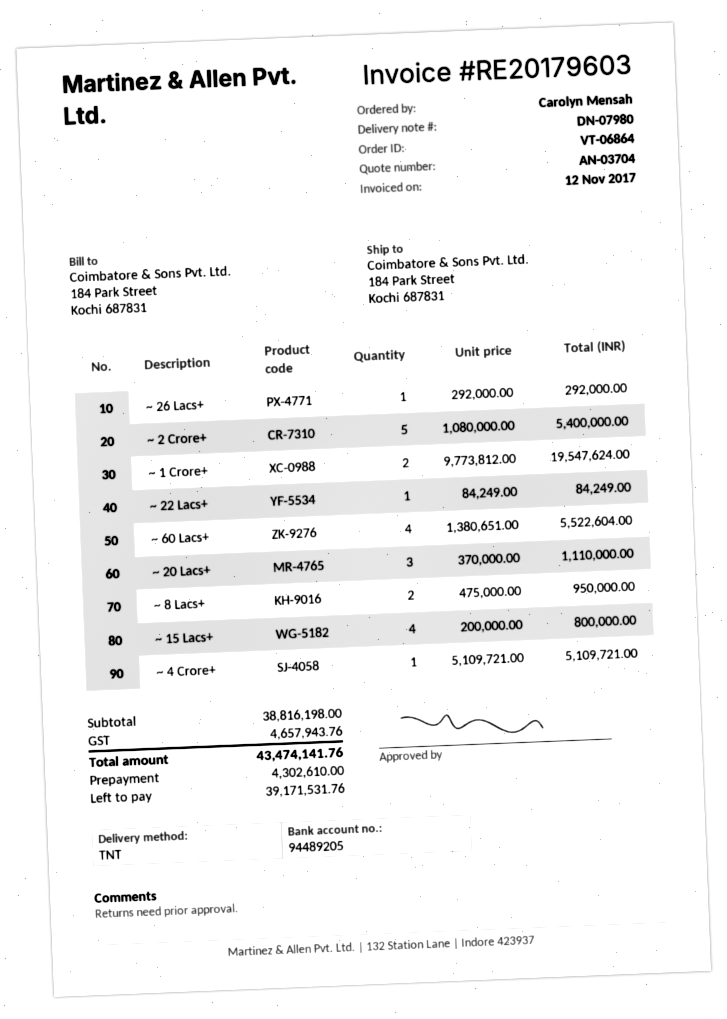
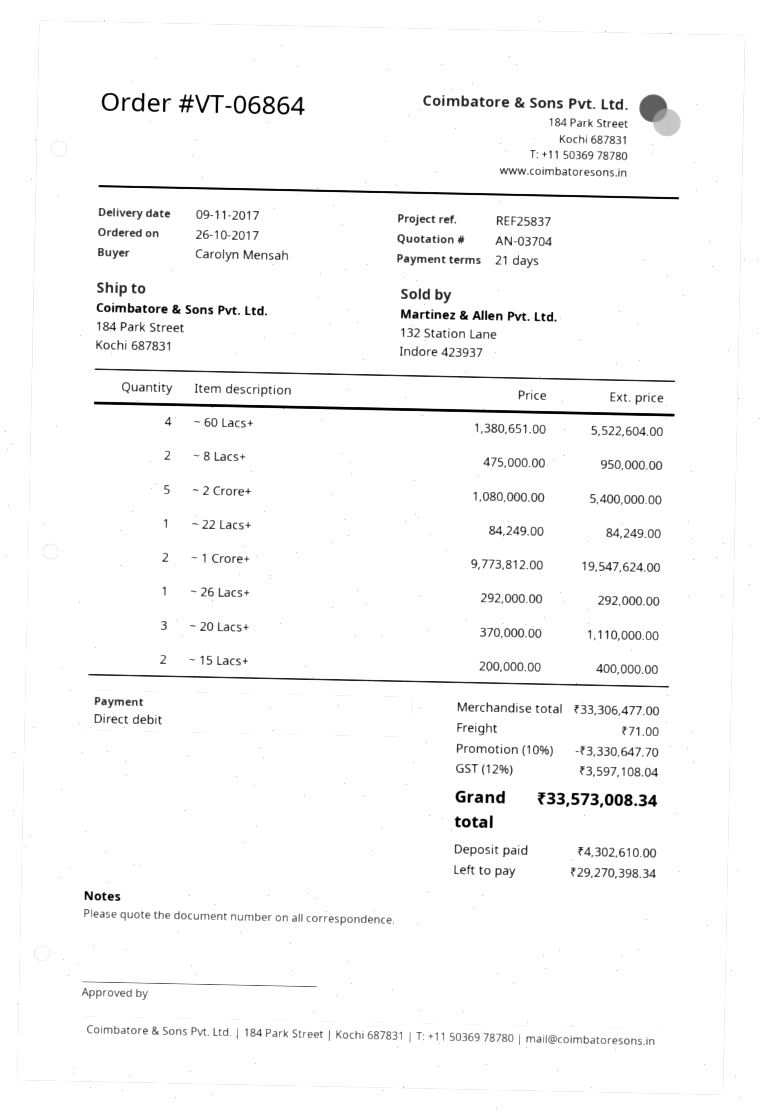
~ 15 Lacs+: 4 x 200000.00 = 800000.00 -> 2 x 200000.00 = 400000.00
~ 4 Crore+: 1 x 5109721.00 = 5109721.00 -> none
subtotal: 38816198.00 -> 33306477.00
discount: none -> 10% = 3330647.70
shipping: none -> 71.00
tax: 4657943.76 -> 3597108.04
total: 43474141.76 -> 33573008.34
balance: 39171531.76 -> 29270398.34

